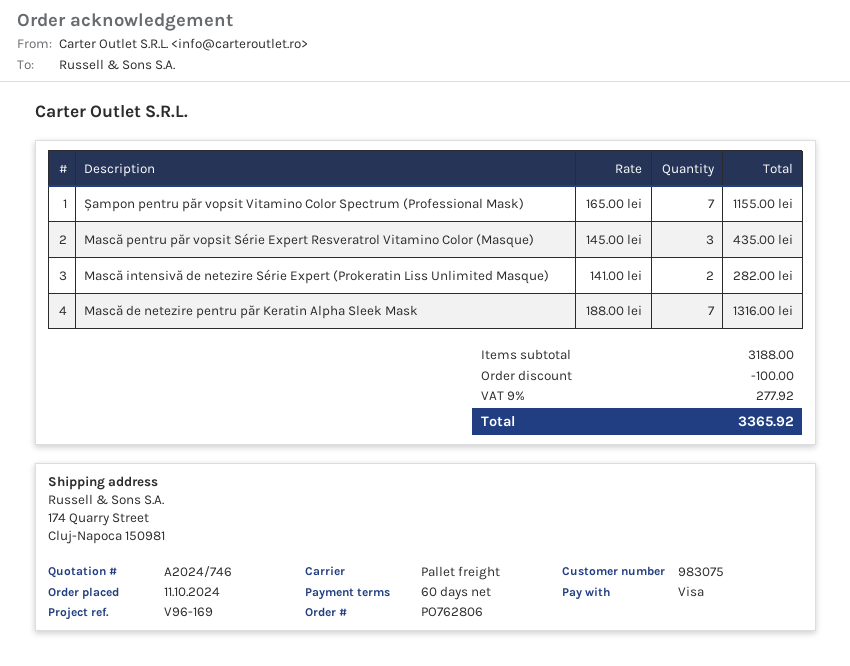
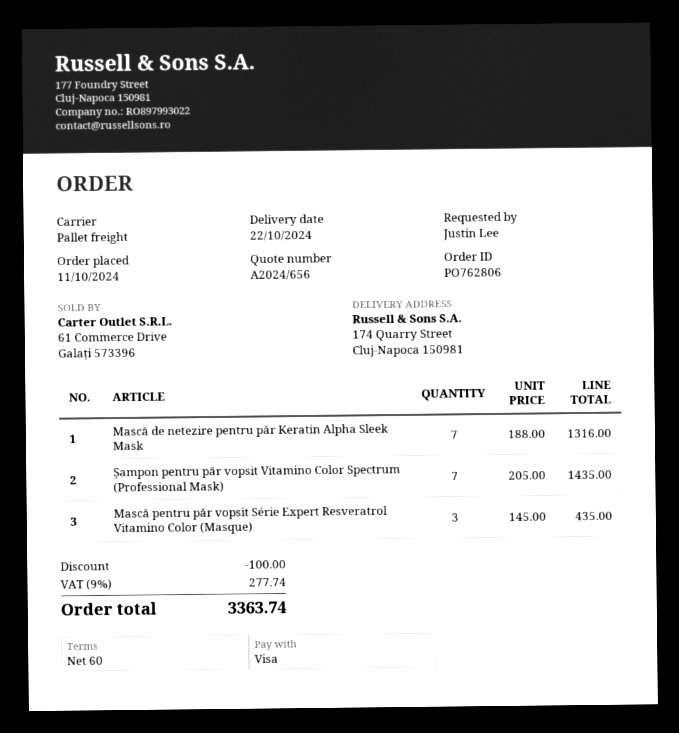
quote number: A2024/746 -> A2024/656
Șampon pentru păr vopsit Vitamino Color Spectrum (Professional Mask): 7 x 165.00 = 1155.00 -> 7 x 205.00 = 1435.00
Mască intensivă de netezire Série Expert (Prokeratin Liss Unlimited Masque): 2 x 141.00 = 282.00 -> none
tax: 9% = 277.92 -> 9% = 277.74
total: 3365.92 -> 3363.74

